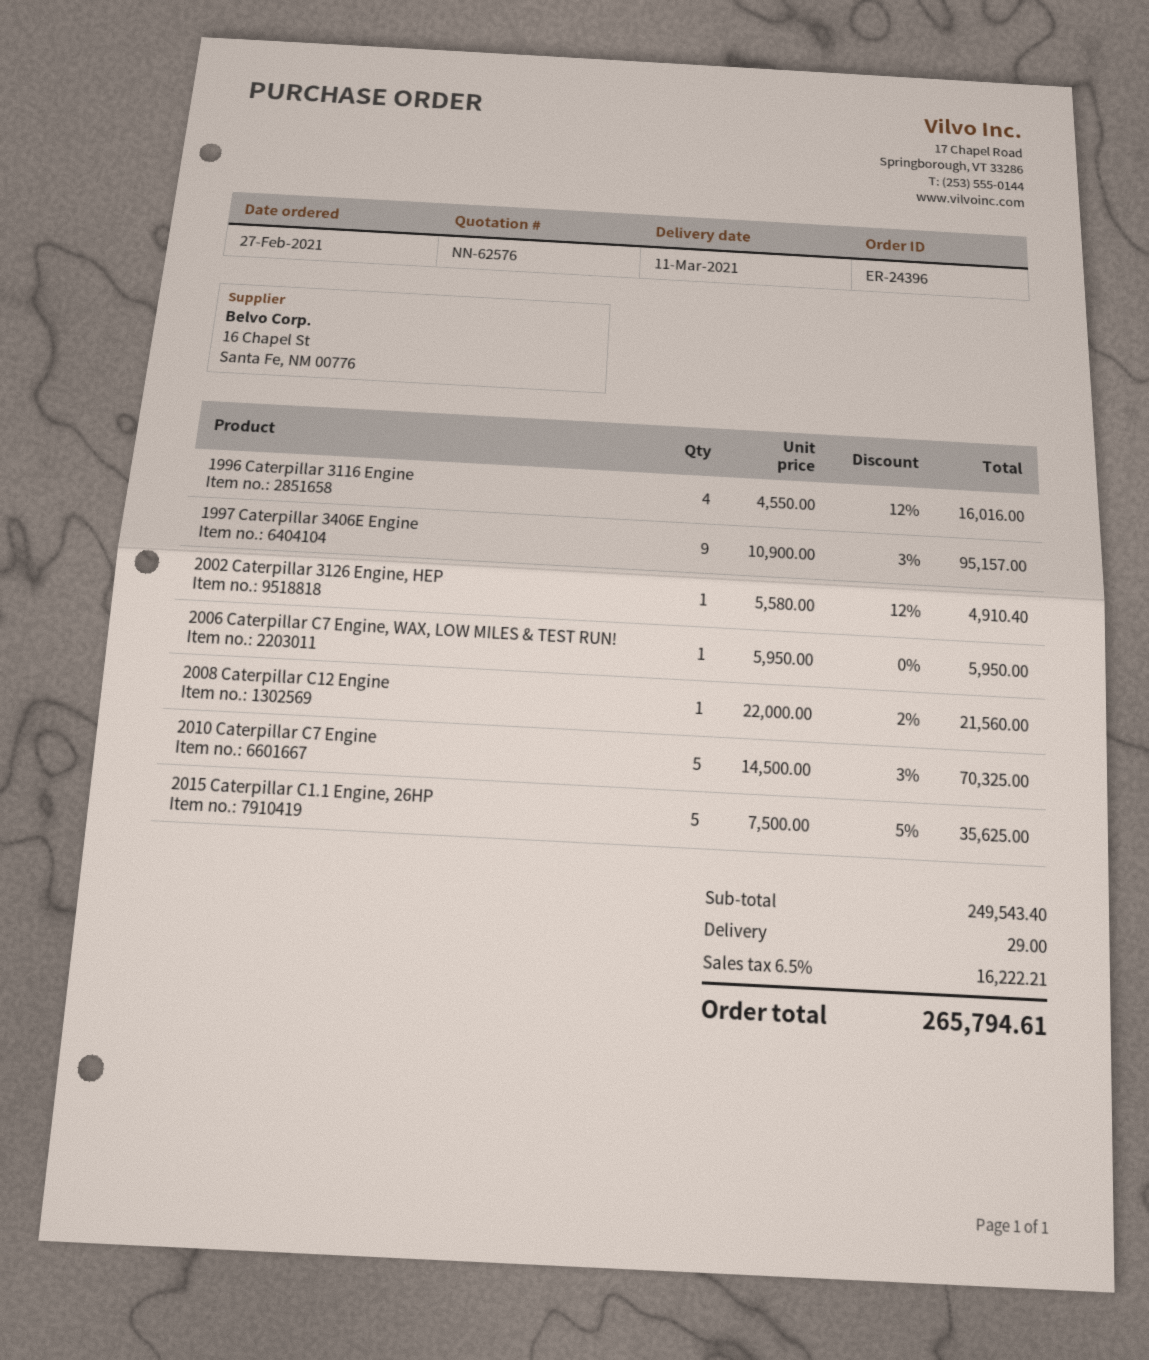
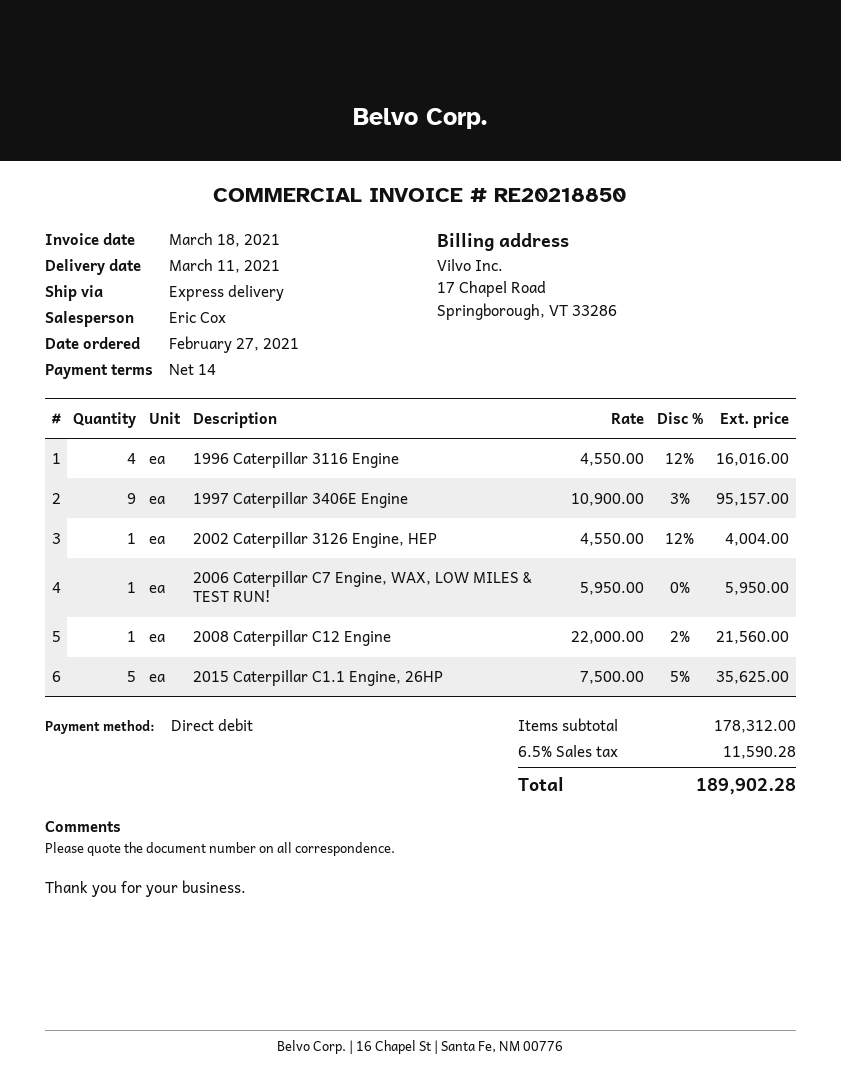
2002 Caterpillar 3126 Engine, HEP: 1 x 5580.00 - 12% = 4910.40 -> 1 x 4550.00 - 12% = 4004.00
2010 Caterpillar C7 Engine: 5 x 14500.00 - 3% = 70325.00 -> none
subtotal: 249543.40 -> 178312.00
shipping: 29.00 -> none
tax: 6.5% = 16222.21 -> 6.5% = 11590.28
total: 265794.61 -> 189902.28

